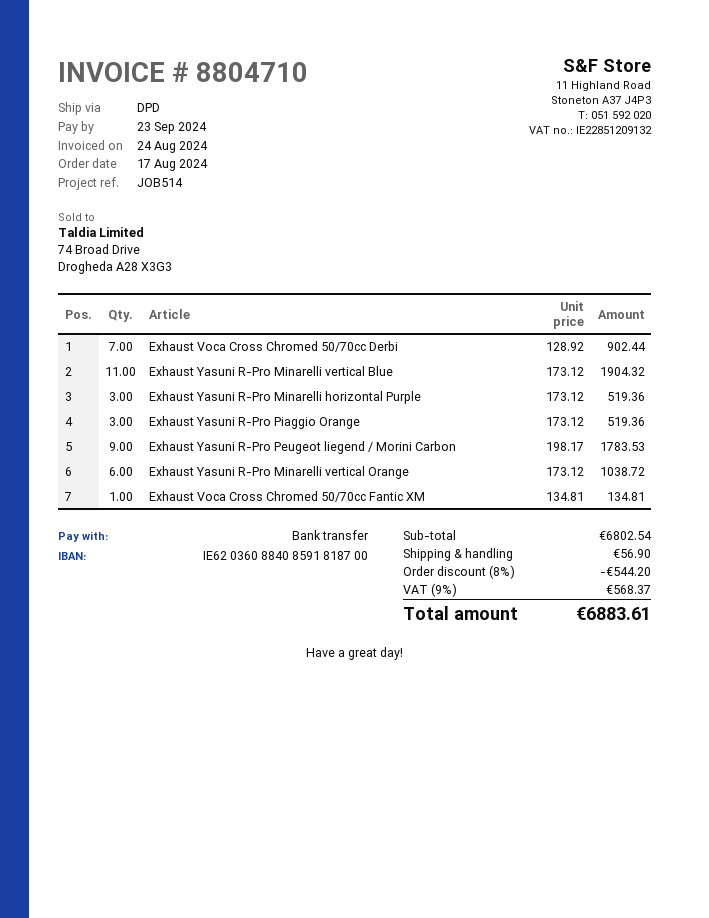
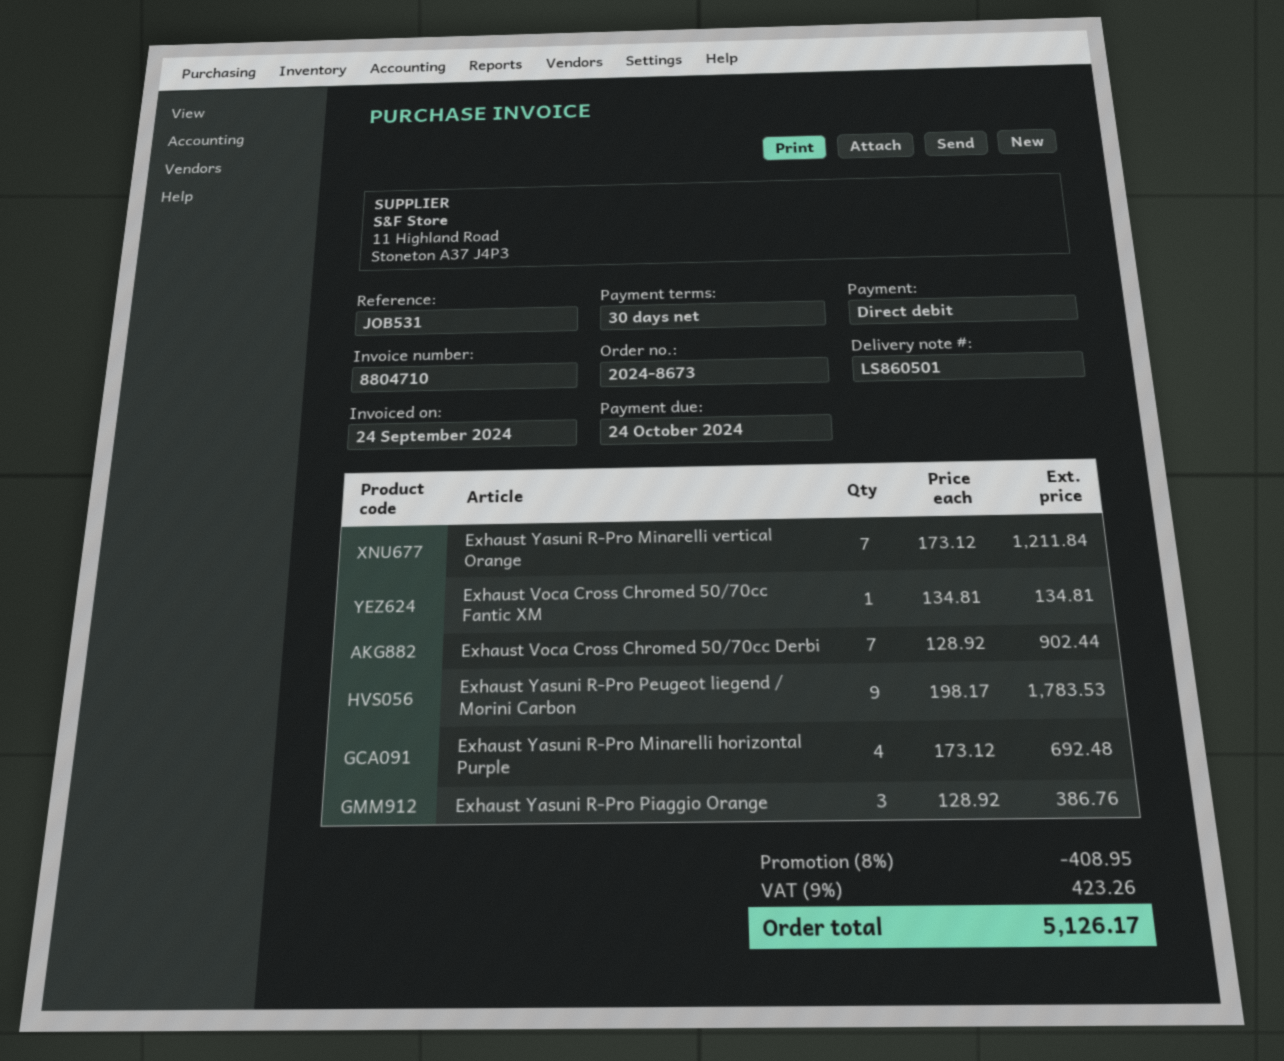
invoice date: 2024-08-24 -> 2024-09-24
due date: 2024-09-23 -> 2024-10-24
reference: JOB514 -> JOB531
payment method: bank transfer -> direct debit
Exhaust Yasuni R-Pro Minarelli vertical Blue: 11 x 173.12 = 1904.32 -> none
Exhaust Yasuni R-Pro Minarelli horizontal Purple: 3 x 173.12 = 519.36 -> 4 x 173.12 = 692.48
Exhaust Yasuni R-Pro Piaggio Orange: 3 x 173.12 = 519.36 -> 3 x 128.92 = 386.76
Exhaust Yasuni R-Pro Minarelli vertical Orange: 6 x 173.12 = 1038.72 -> 7 x 173.12 = 1211.84
discount: 8% = 544.20 -> 8% = 408.95
shipping: 56.90 -> none
tax: 9% = 568.37 -> 9% = 423.26
total: 6883.61 -> 5126.17

